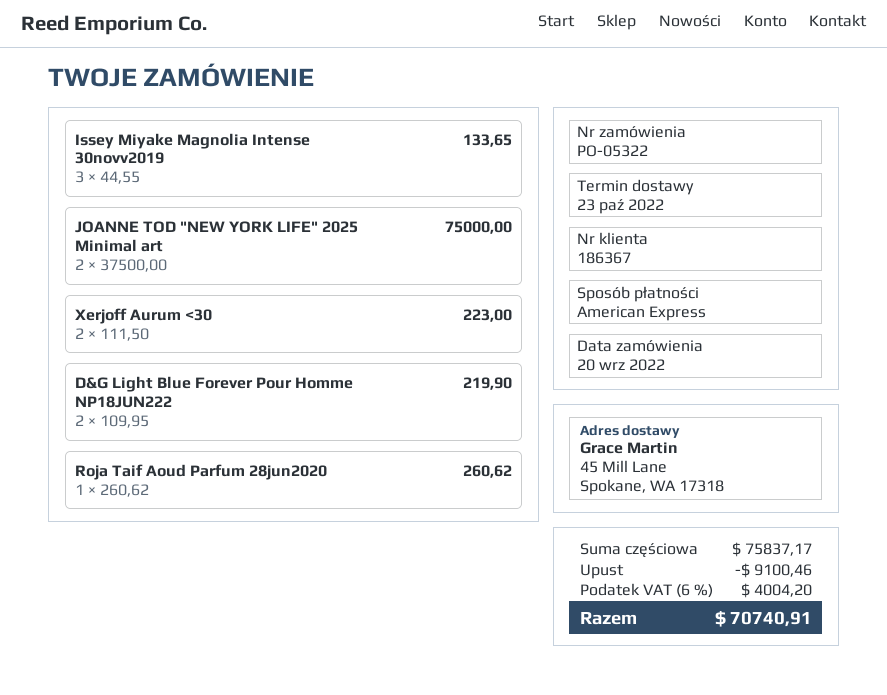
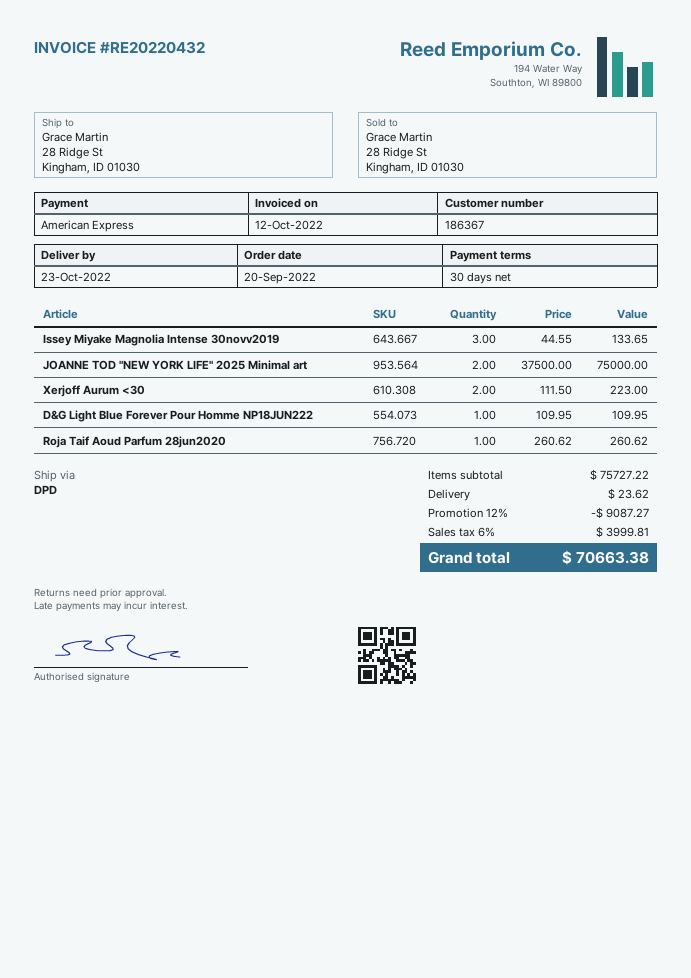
ship to: 45 Mill Lane, Spokane, WA 17318 -> 28 Ridge St, Kingham, ID 01030
D&G Light Blue Forever Pour Homme NP18JUN222: 2 x 109.95 = 219.90 -> 1 x 109.95 = 109.95
subtotal: 75837.17 -> 75727.22
discount: 9100.46 -> 9087.27
shipping: none -> 23.62
tax: 6% = 4004.20 -> 6% = 3999.81
total: 70740.91 -> 70663.38

